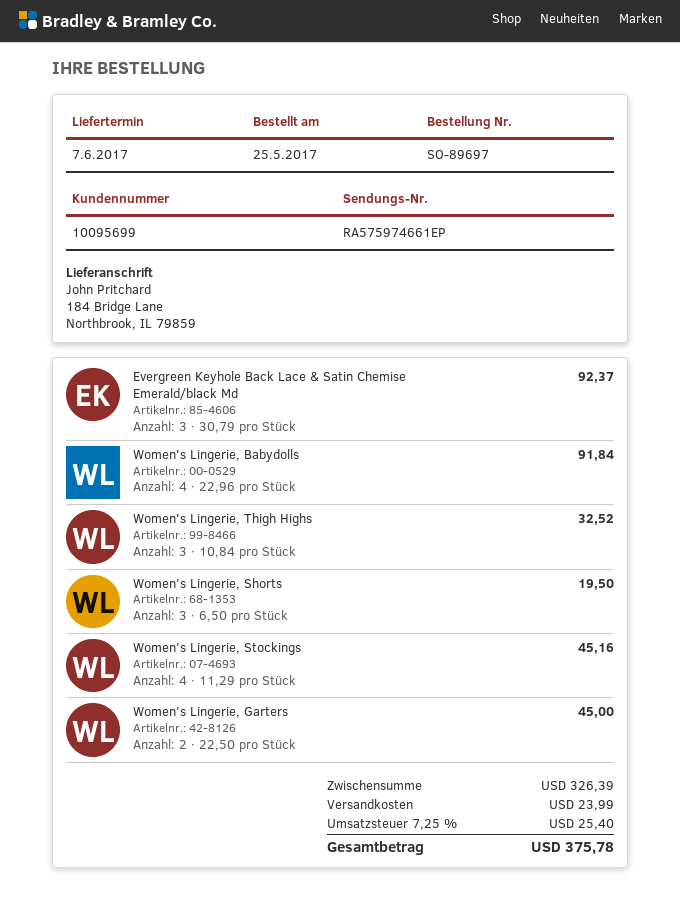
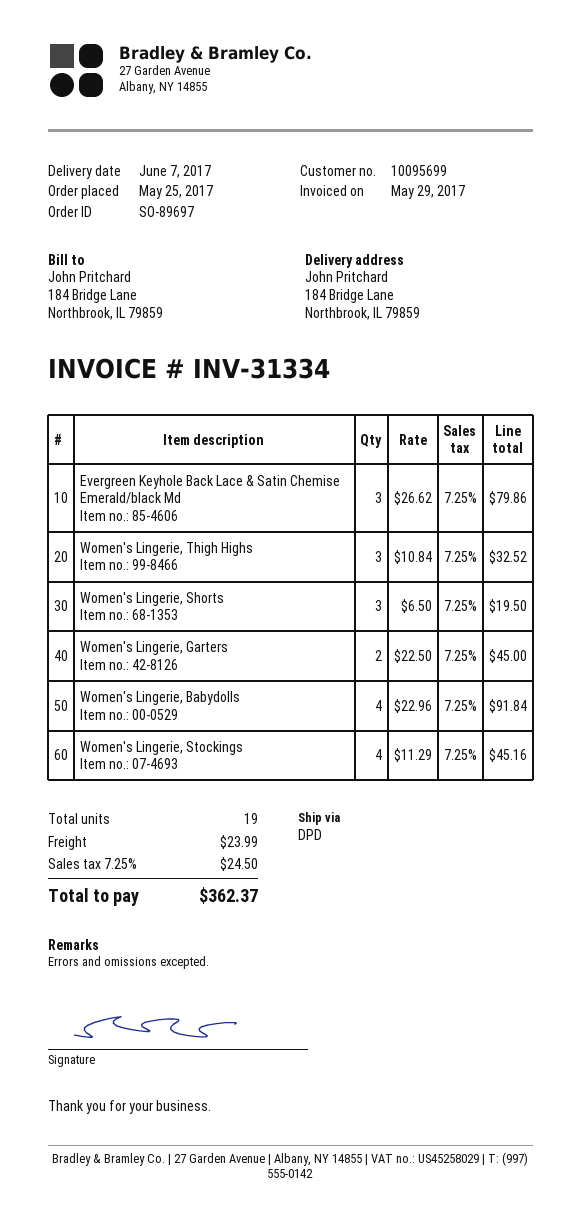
Evergreen Keyhole Back Lace & Satin Chemise Emerald/black Md: 3 x 30.79 = 92.37 -> 3 x 26.62 = 79.86
tax: 7.25% = 25.40 -> 7.25% = 24.50
total: 375.78 -> 362.37

